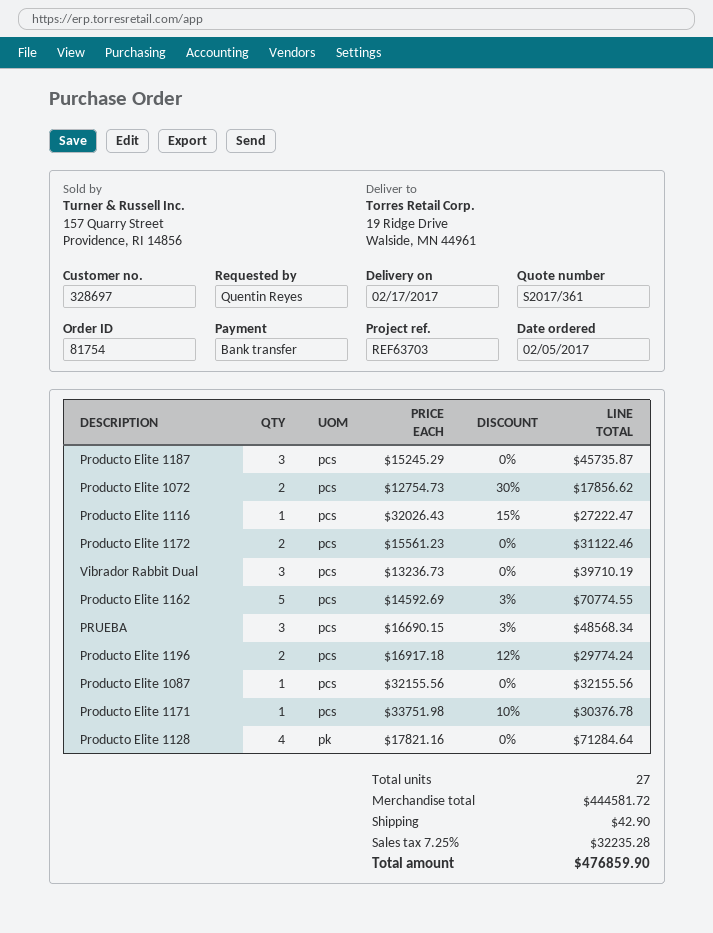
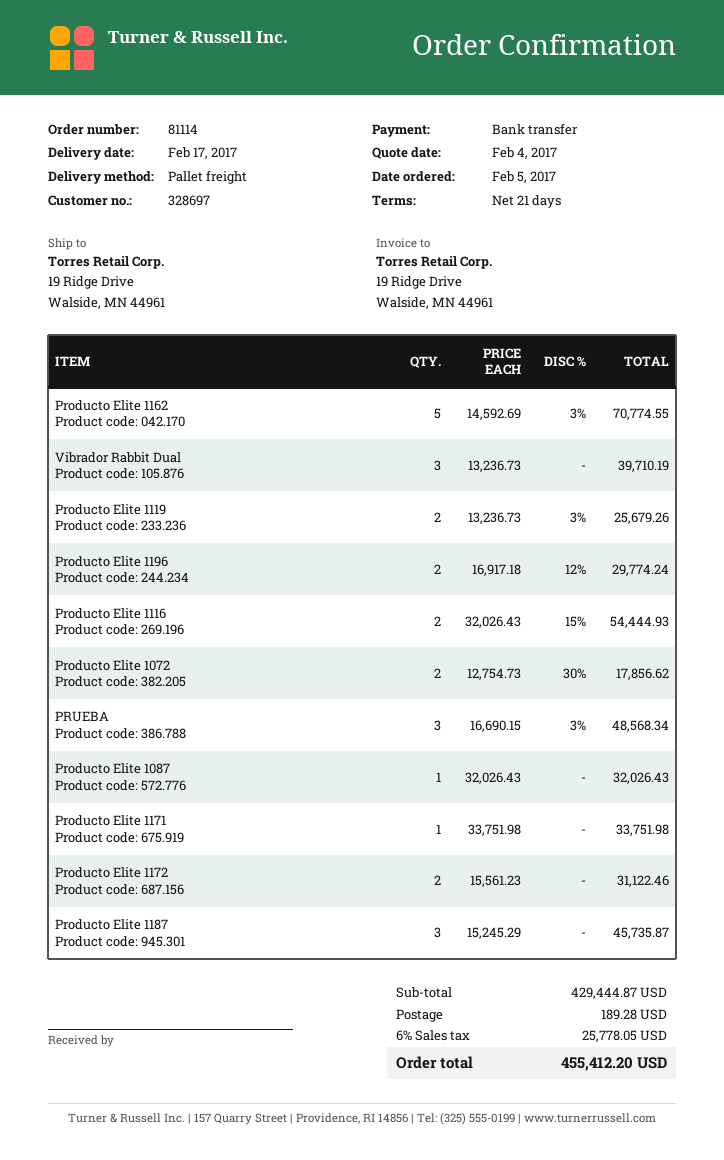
order number: 81754 -> 81114
Producto Elite 1116: 1 x 32026.43 - 15% = 27222.47 -> 2 x 32026.43 - 15% = 54444.93
Producto Elite 1087: 1 x 32155.56 = 32155.56 -> 1 x 32026.43 = 32026.43
Producto Elite 1171: 1 x 33751.98 - 10% = 30376.78 -> 1 x 33751.98 = 33751.98
Producto Elite 1128: 4 x 17821.16 = 71284.64 -> none
Producto Elite 1119: none -> 2 x 13236.73 - 3% = 25679.26
subtotal: 444581.72 -> 429444.87
shipping: 42.90 -> 189.28
tax: 7.25% = 32235.28 -> 6% = 25778.05
total: 476859.90 -> 455412.20

